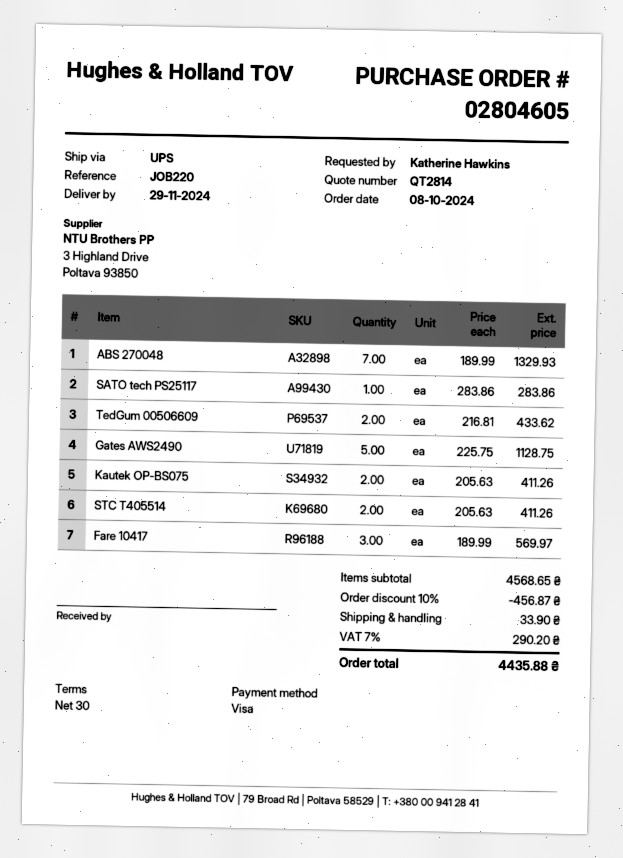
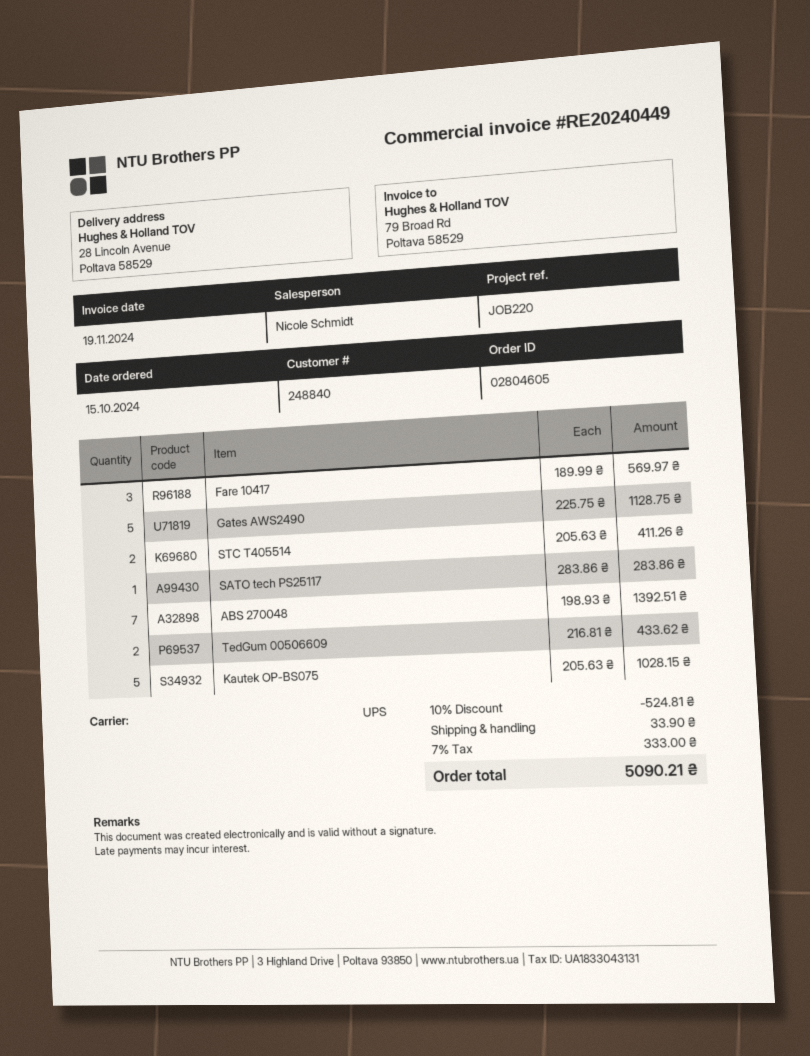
order date: 2024-10-08 -> 2024-10-15
ABS 270048: 7 x 189.99 = 1329.93 -> 7 x 198.93 = 1392.51
Kautek OP-BS075: 2 x 205.63 = 411.26 -> 5 x 205.63 = 1028.15
discount: 10% = 456.87 -> 10% = 524.81
tax: 7% = 290.20 -> 7% = 333.00
total: 4435.88 -> 5090.21

